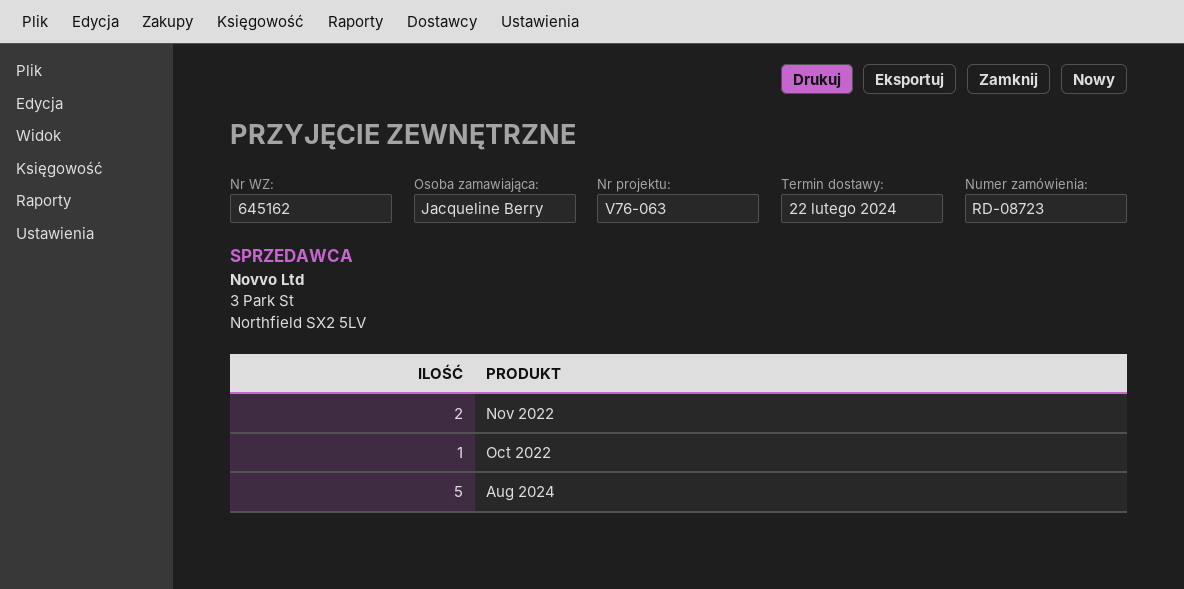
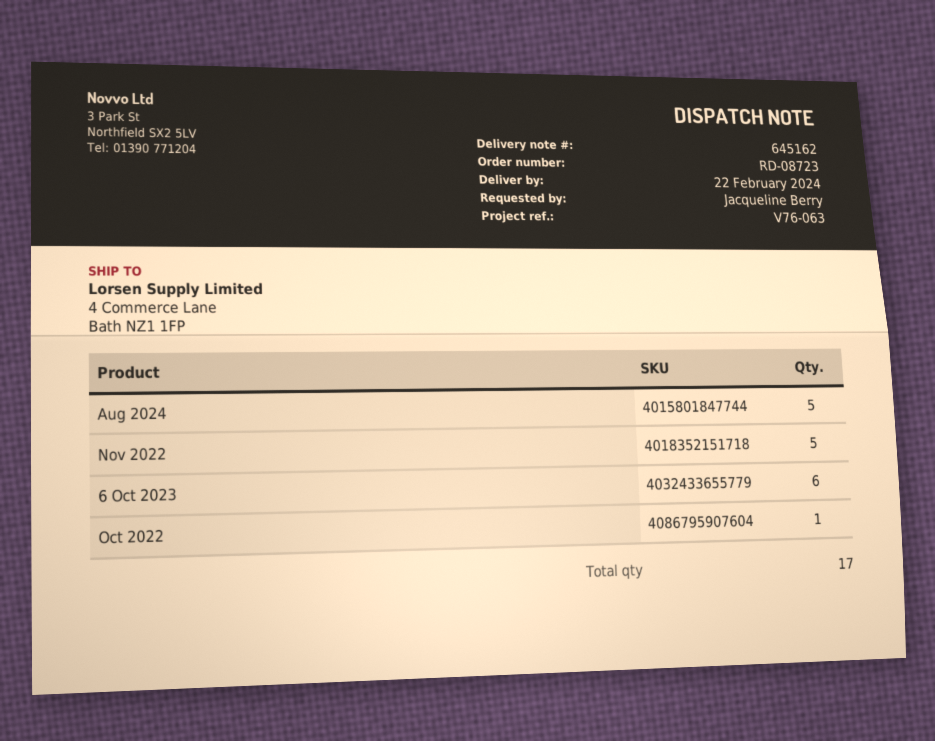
Nov 2022: 2 -> 5
6 Oct 2023: none -> 6

